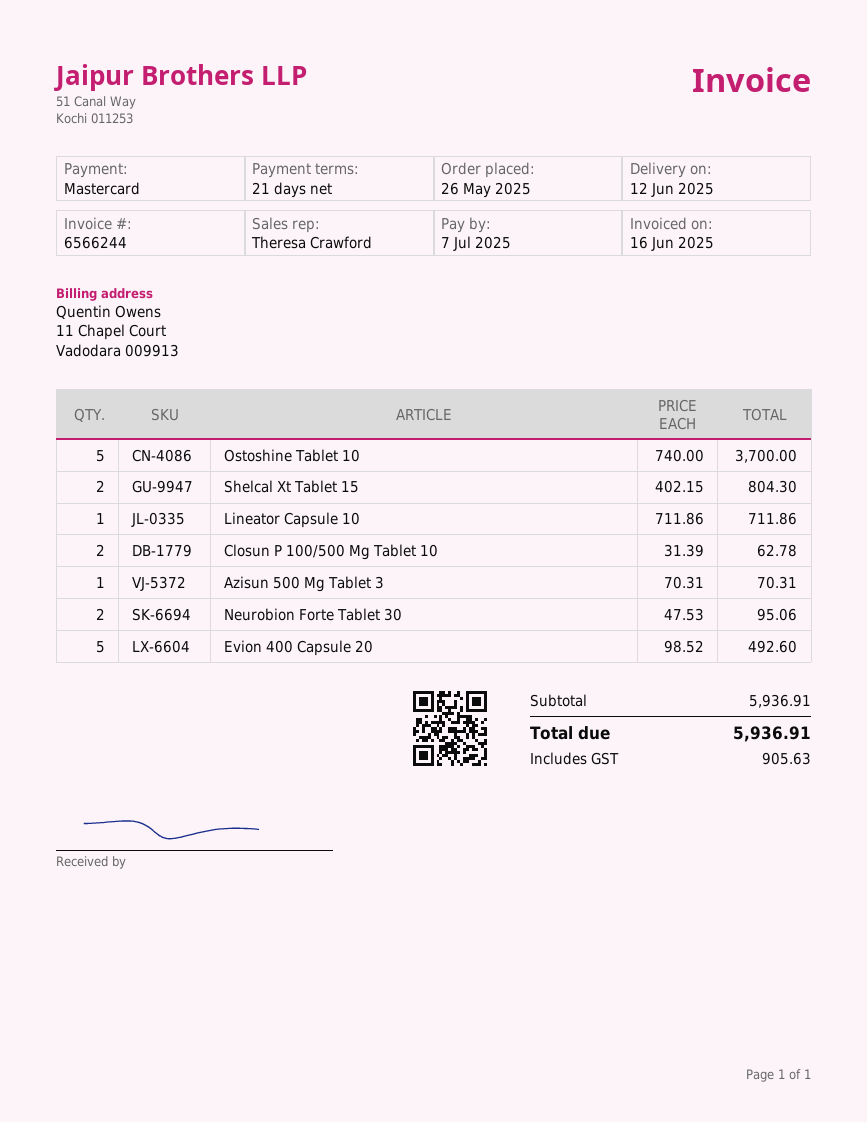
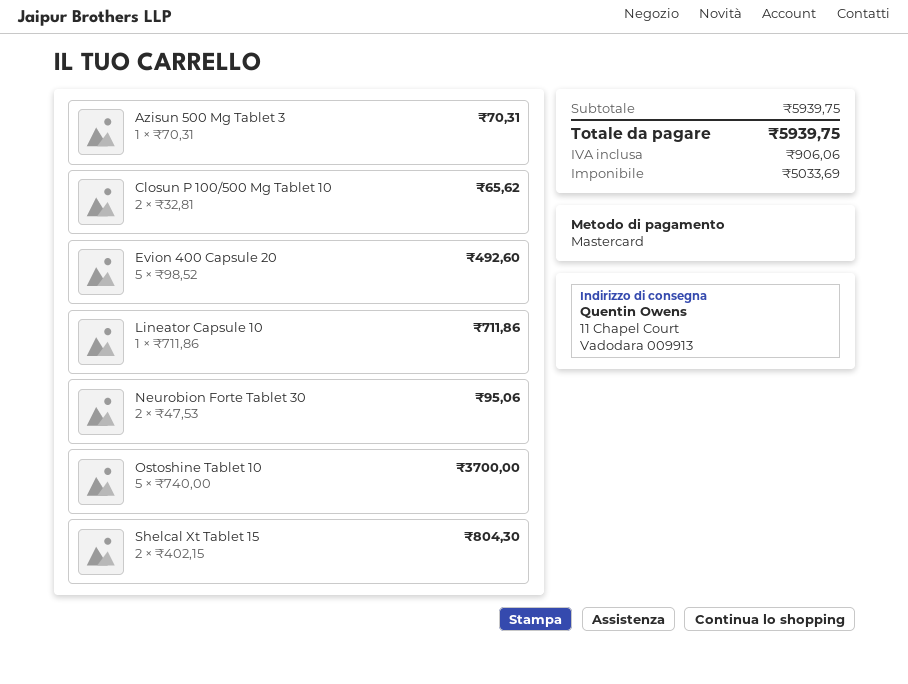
Closun P 100/500 Mg Tablet 10: 2 x 31.39 = 62.78 -> 2 x 32.81 = 65.62
subtotal: 5936.91 -> 5939.75
tax: 905.63 -> 906.06
total: 5936.91 -> 5939.75

